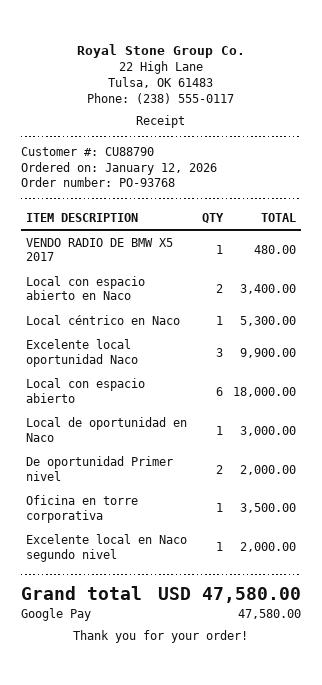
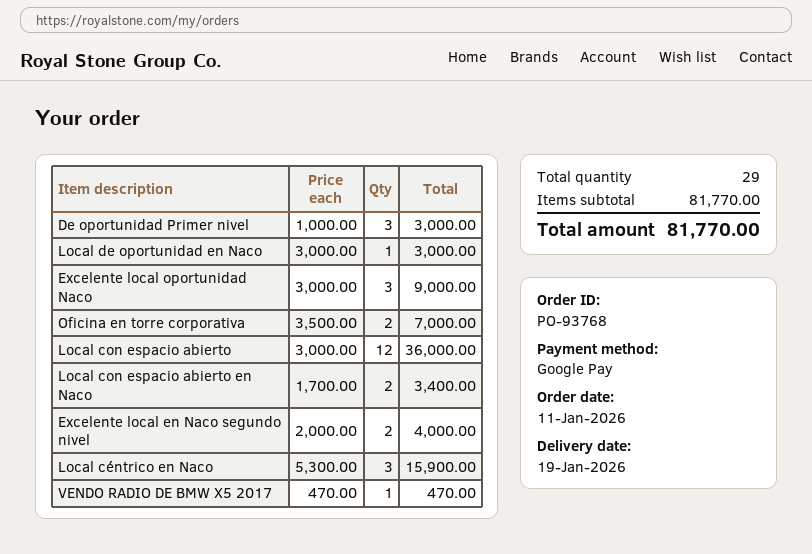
order date: 2026-01-12 -> 2026-01-11
VENDO RADIO DE BMW X5 2017: 1 for 480.00 -> 1 for 470.00
Local céntrico en Naco: 1 for 5300.00 -> 3 for 15900.00
Excelente local oportunidad Naco: 3 for 9900.00 -> 3 for 9000.00
Local con espacio abierto: 6 for 18000.00 -> 12 for 36000.00
De oportunidad Primer nivel: 2 for 2000.00 -> 3 for 3000.00
Oficina en torre corporativa: 1 for 3500.00 -> 2 for 7000.00
Excelente local en Naco segundo nivel: 1 for 2000.00 -> 2 for 4000.00
total: 47580.00 -> 81770.00

